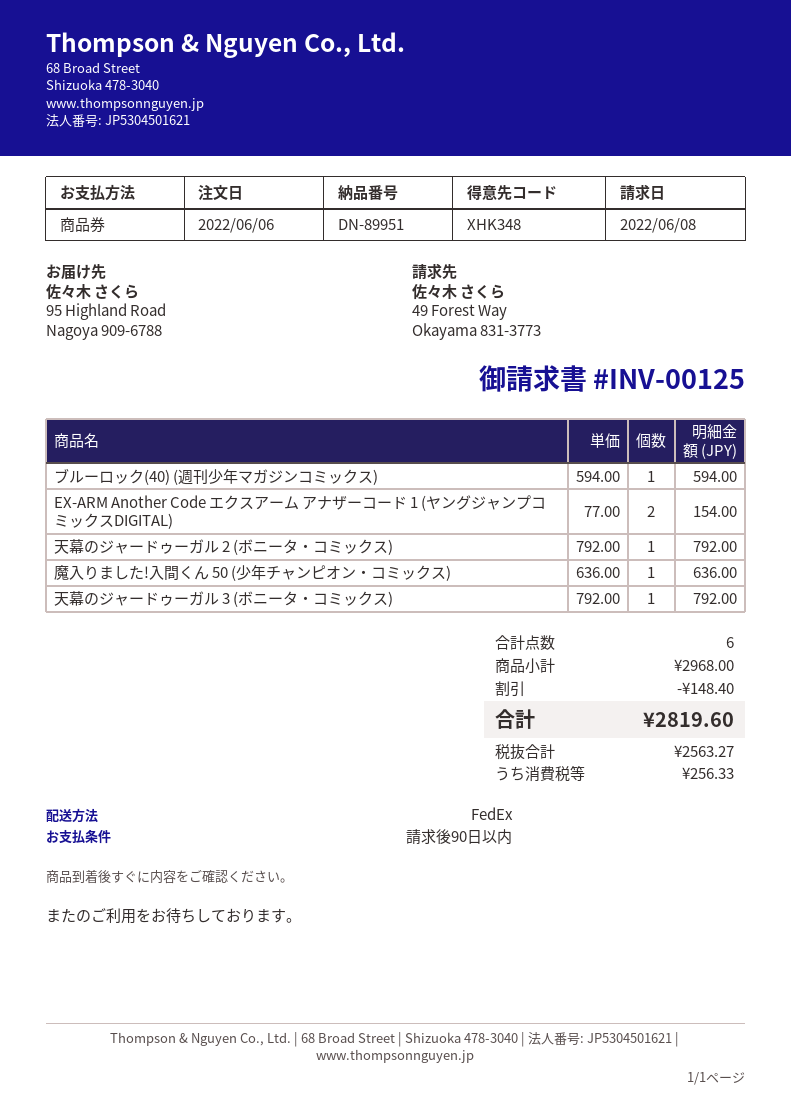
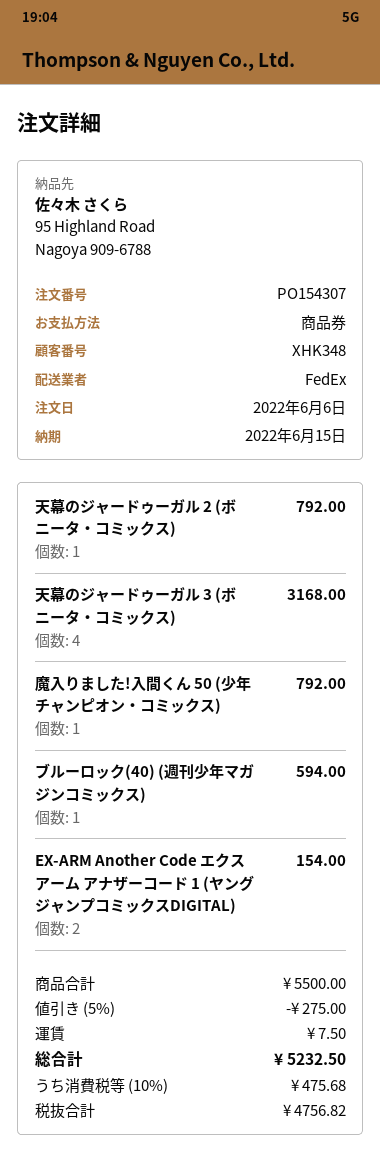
魔入りました!入間くん 50 (少年チャンピオン・コミックス): 1 for 636.00 -> 1 for 792.00
天幕のジャードゥーガル 3 (ボニータ・コミックス): 1 for 792.00 -> 4 for 3168.00
subtotal: 2968.00 -> 5500.00
discount: 148.40 -> 275.00
shipping: none -> 7.50
net: 2563.27 -> 4756.82
tax: 256.33 -> 475.68
total: 2819.60 -> 5232.50

